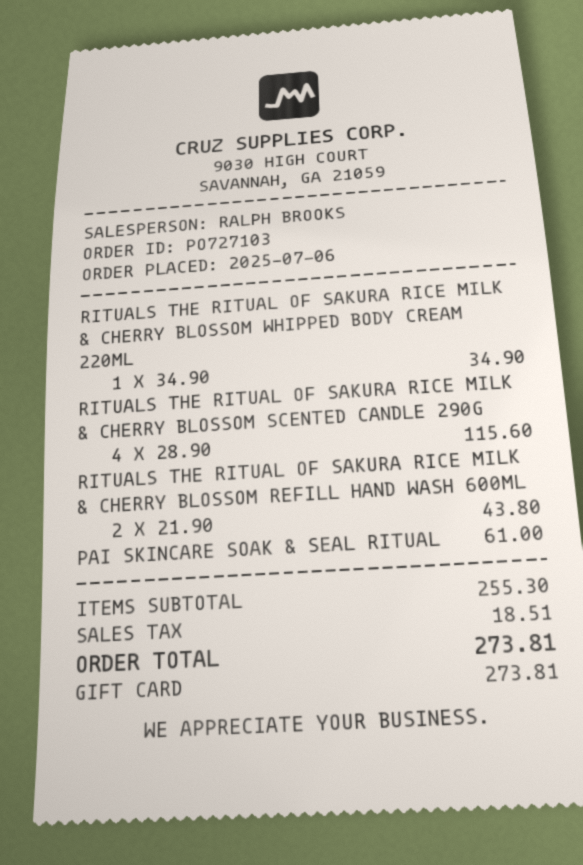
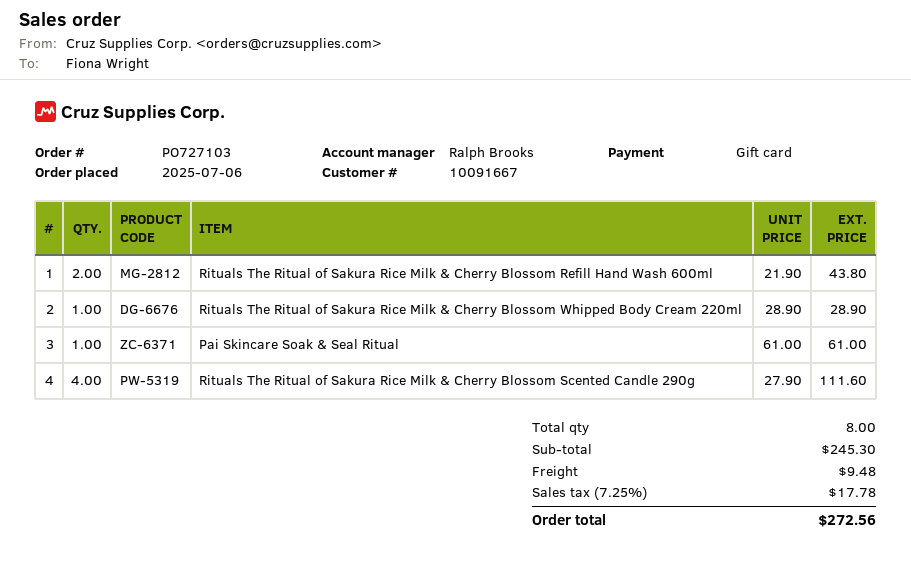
RITUALS THE RITUAL OF SAKURA RICE MILK & CHERRY BLOSSOM WHIPPED BODY CREAM 220ML: 1 x 34.90 = 34.90 -> 1 x 28.90 = 28.90
RITUALS THE RITUAL OF SAKURA RICE MILK & CHERRY BLOSSOM SCENTED CANDLE 290G: 4 x 28.90 = 115.60 -> 4 x 27.90 = 111.60
subtotal: 255.30 -> 245.30
shipping: none -> 9.48
tax: 18.51 -> 17.78
total: 273.81 -> 272.56

